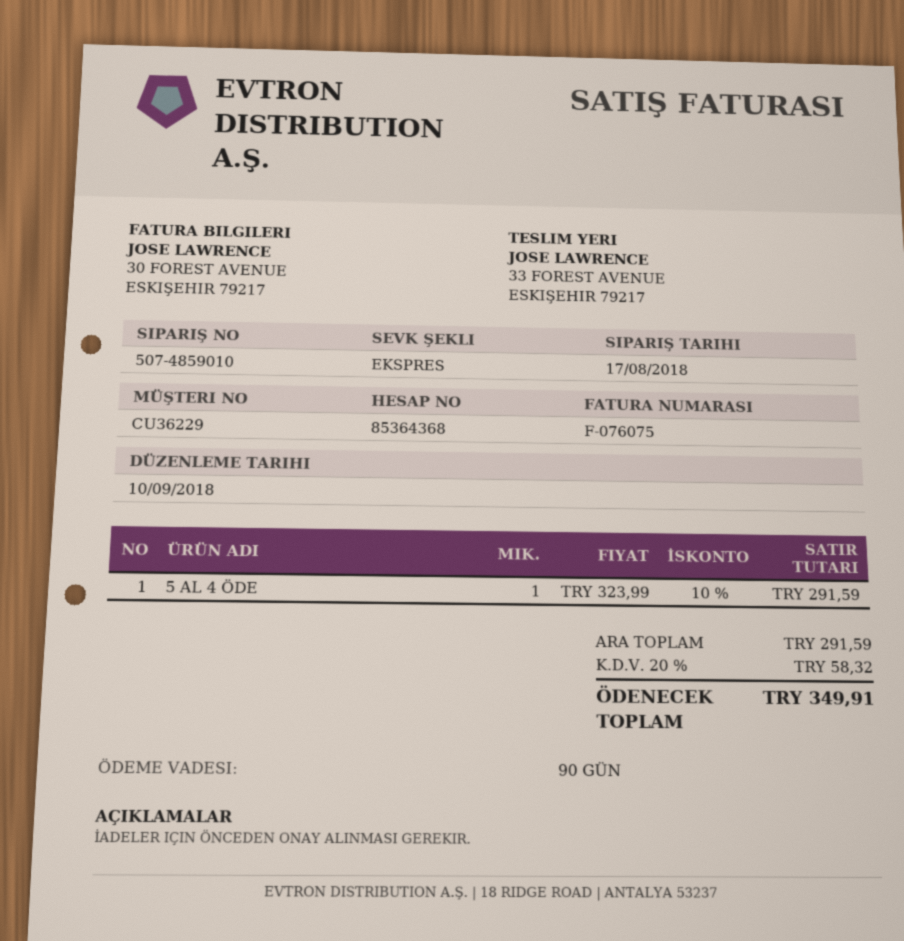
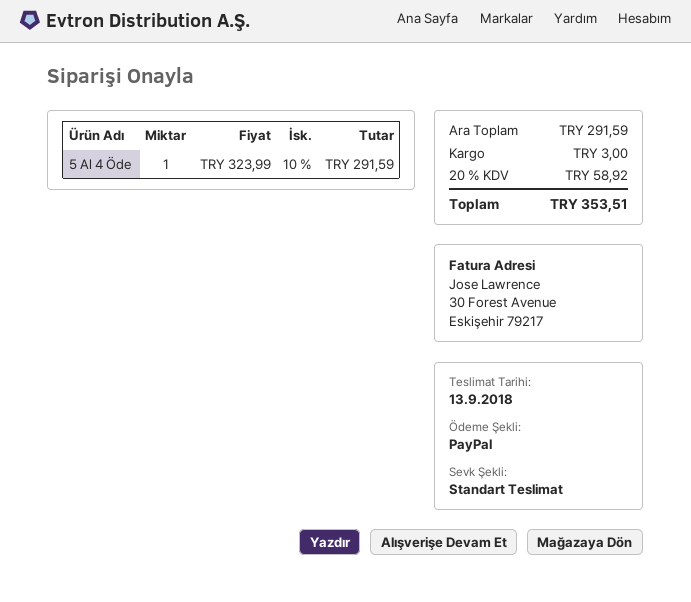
shipping method: express -> standard
shipping: none -> 3.00
tax: 20% = 58.32 -> 20% = 58.92
total: 349.91 -> 353.51

